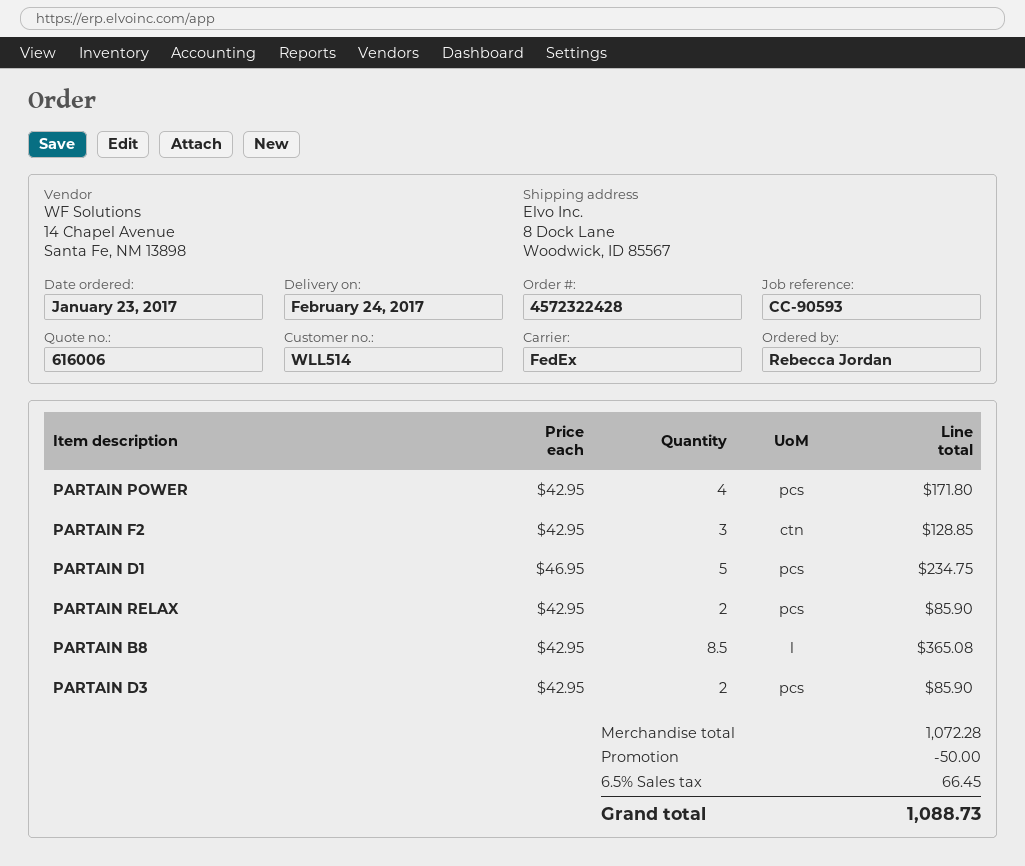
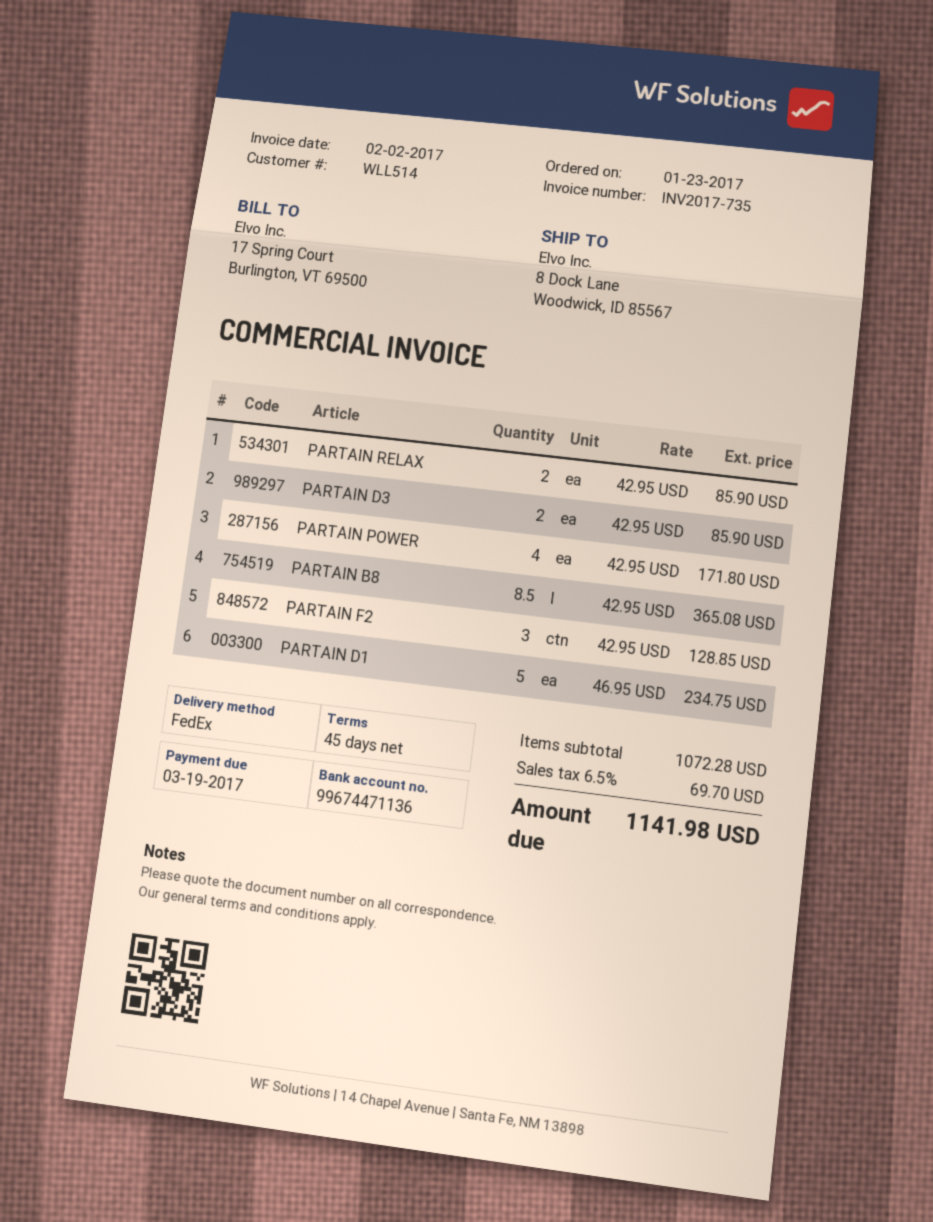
discount: 50.00 -> none
tax: 6.5% = 66.45 -> 6.5% = 69.70
total: 1088.73 -> 1141.98

